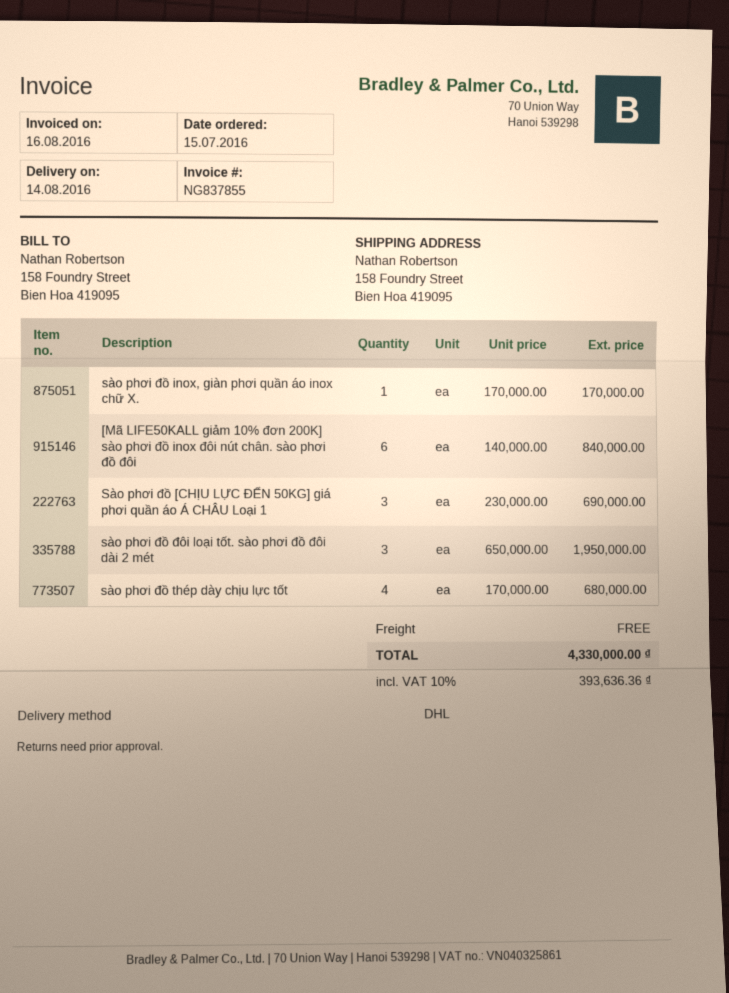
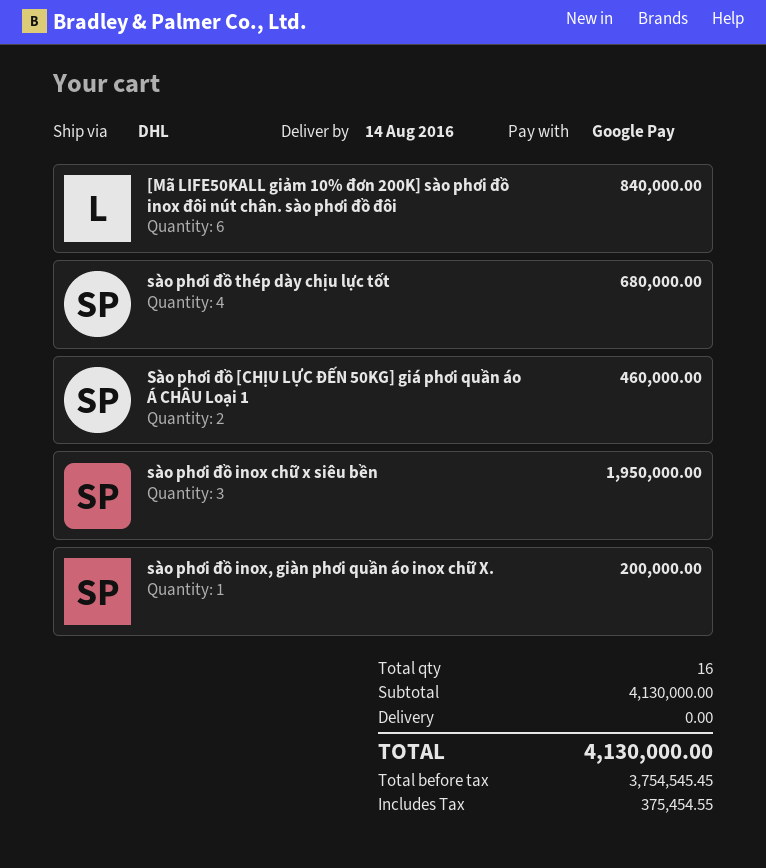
sào phơi đồ inox, giàn phơi quần áo inox chữ X.: 1 for 170000.00 -> 1 for 200000.00
Sào phơi đồ [CHỊU LỰC ĐẾN 50KG] giá phơi quần áo Á CHÂU Loại 1: 3 for 690000.00 -> 2 for 460000.00
sào phơi đồ đôi loại tốt. sào phơi đồ đôi dài 2 mét: 3 for 1950000.00 -> none
sào phơi đồ inox chữ x siêu bền: none -> 3 for 1950000.00
tax: 393636.36 -> 375454.55
total: 4330000.00 -> 4130000.00

